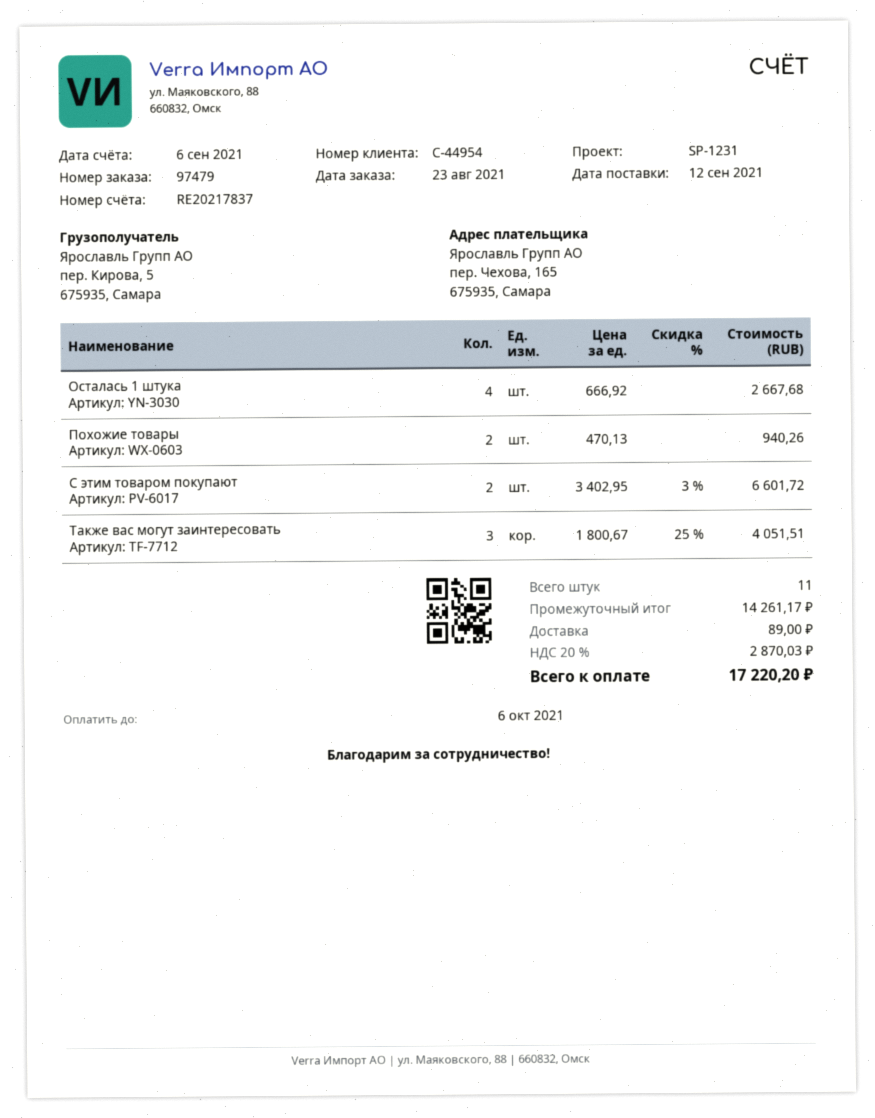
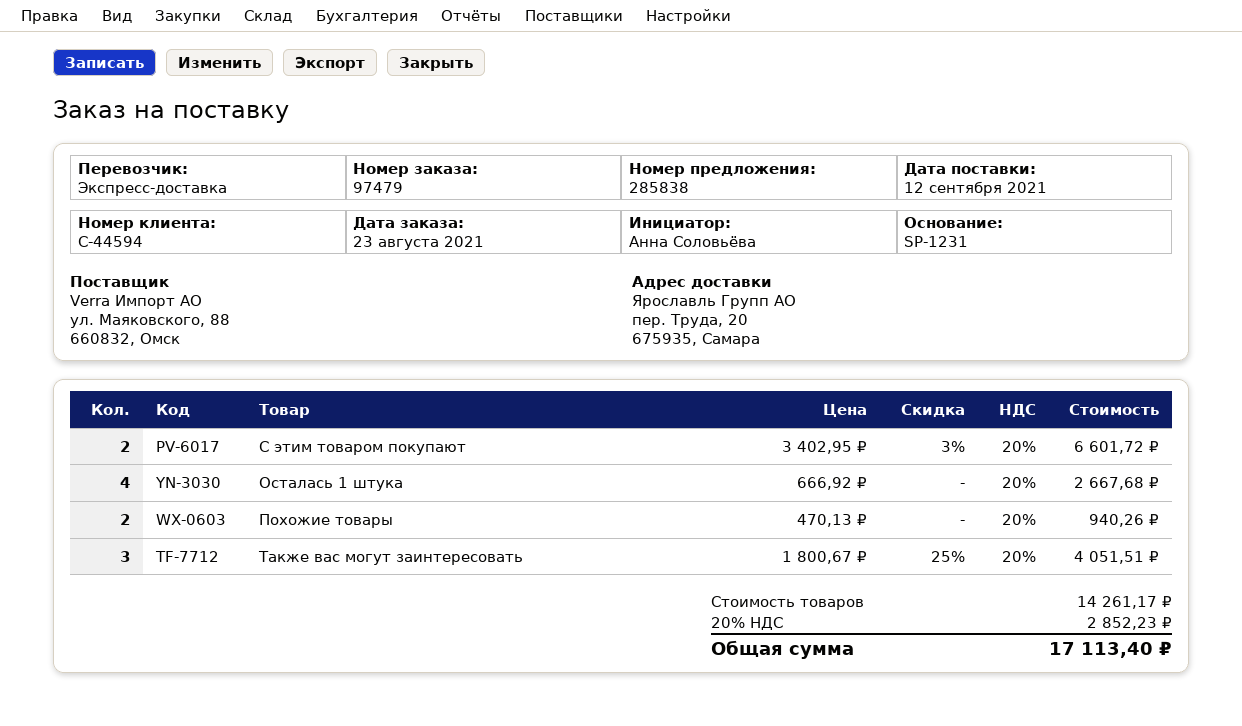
customer number: C-44954 -> C-44594
ship to: пер. Кирова, 5, 675935, Самара -> пер. Труда, 20, 675935, Самара
shipping: 89.00 -> none
tax: 20% = 2870.03 -> 20% = 2852.23
total: 17220.20 -> 17113.40

